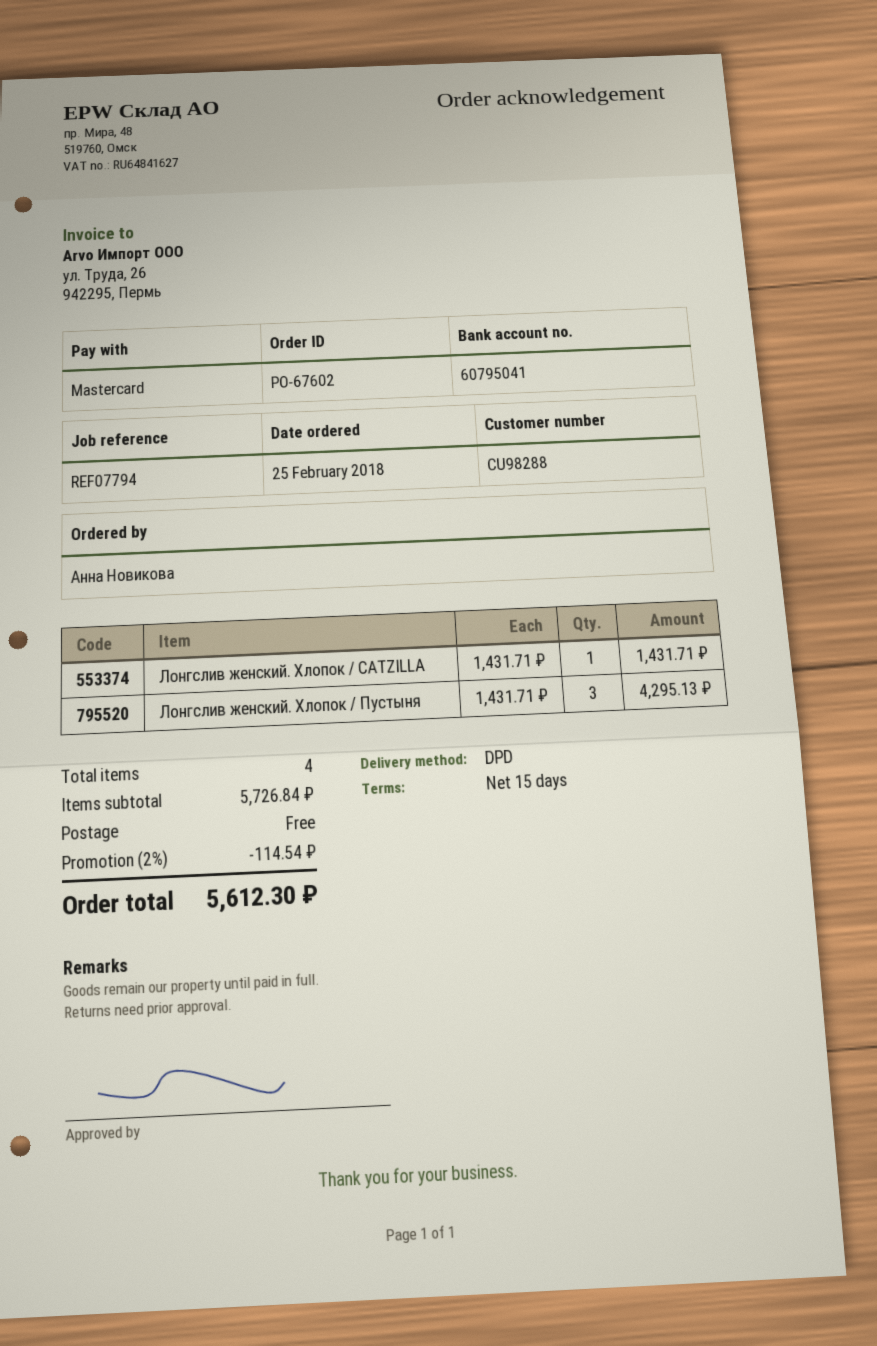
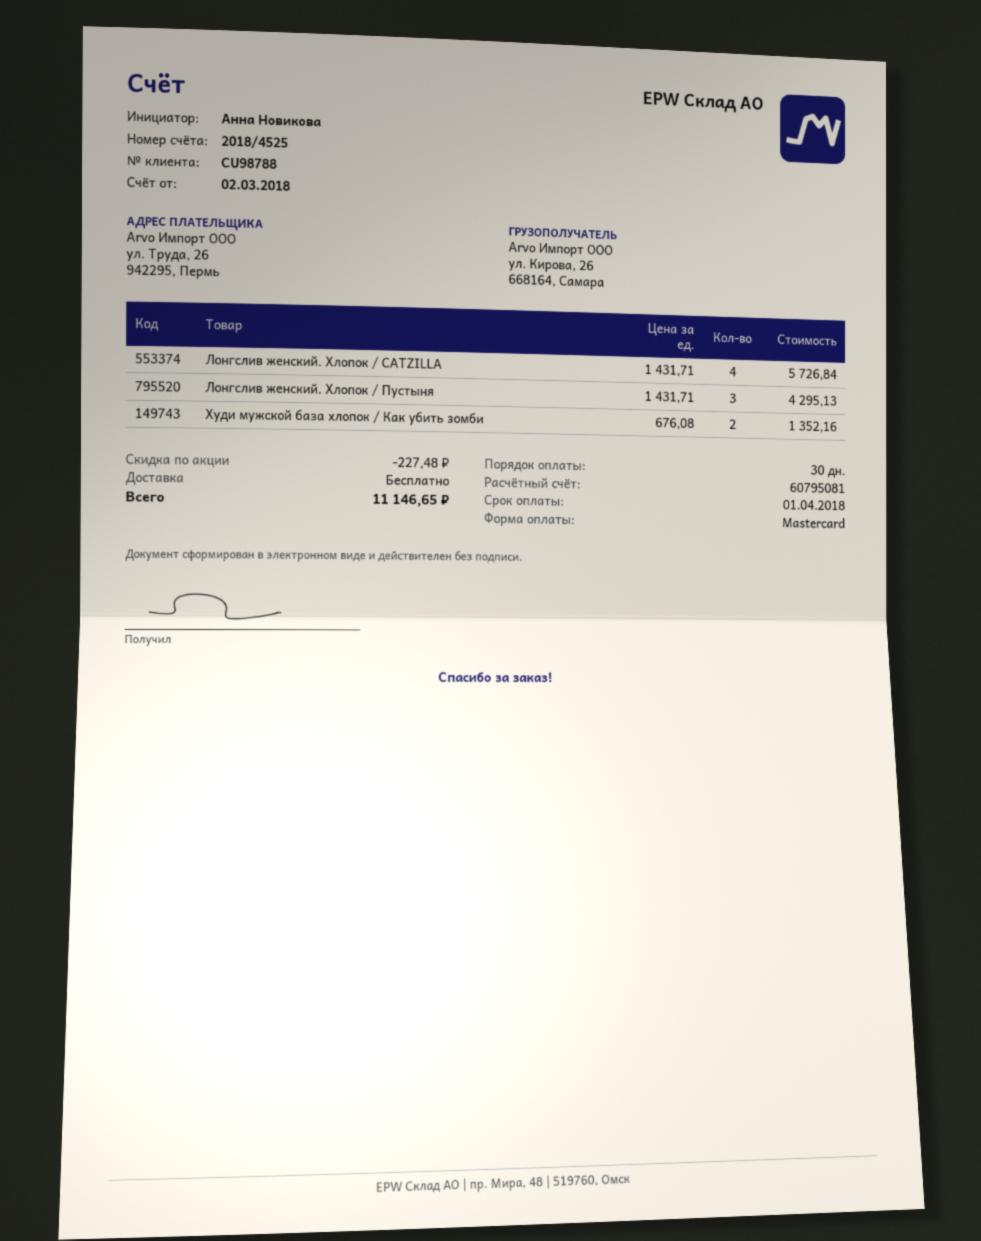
payment terms: 15 days -> 30 days
customer number: CU98288 -> CU98788
bank account: 60795041 -> 60795081
Лонгслив женский. Хлопок / CATZILLA: 1 x 1431.71 = 1431.71 -> 4 x 1431.71 = 5726.84
Худи мужской база хлопок / Как убить зомби: none -> 2 x 676.08 = 1352.16
discount: 114.54 -> 227.48
total: 5612.30 -> 11146.65

